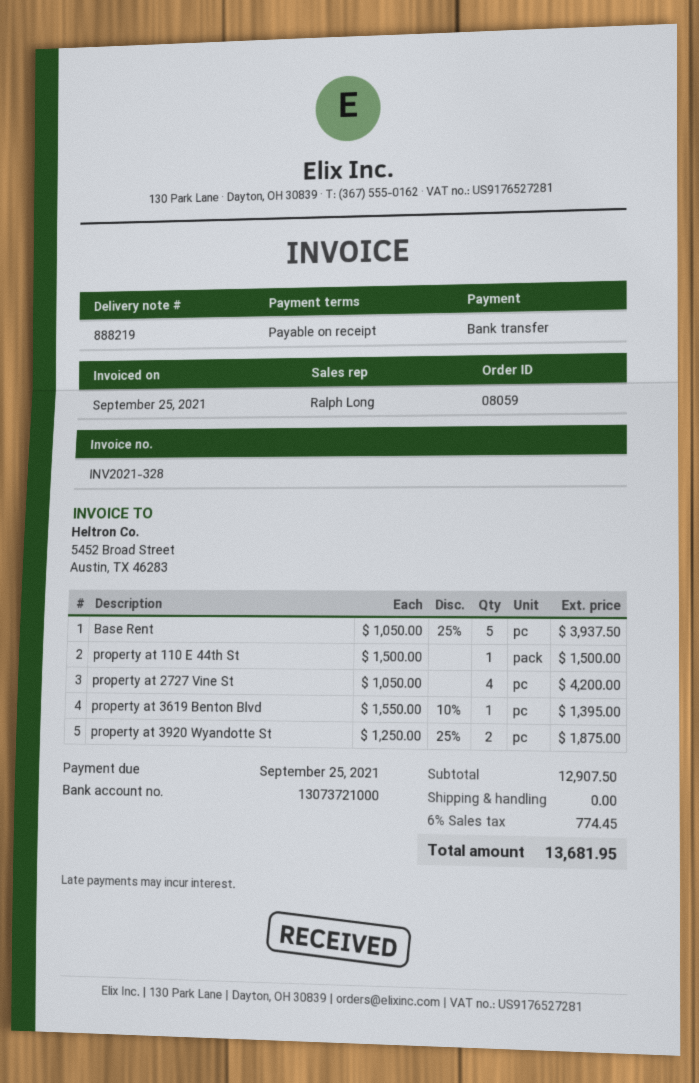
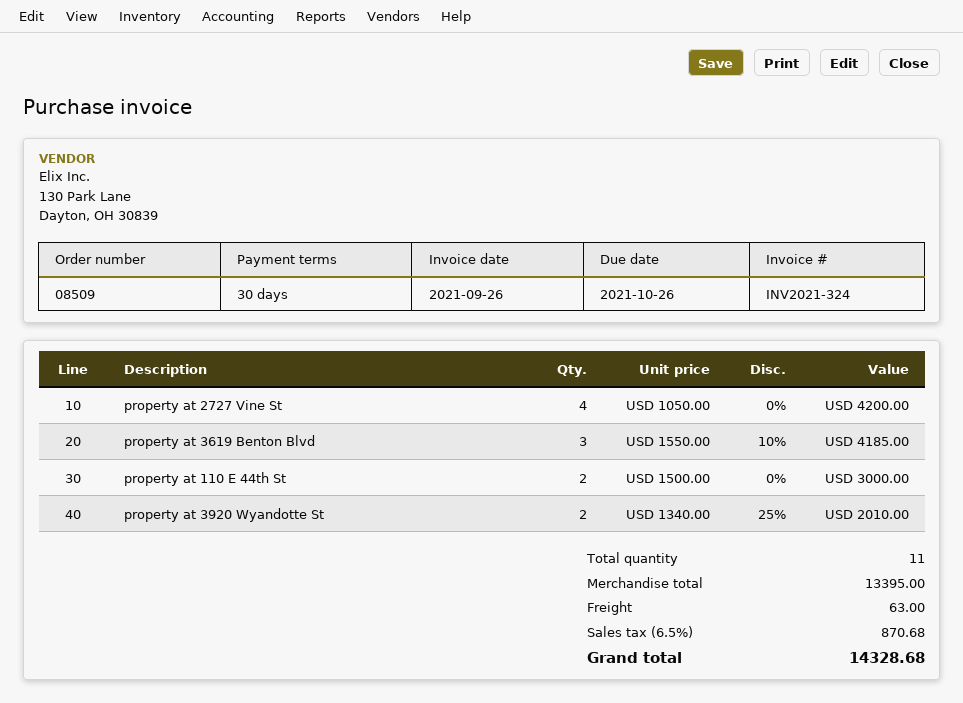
order number: 08059 -> 08509
invoice number: INV2021-328 -> INV2021-324
invoice date: 2021-09-25 -> 2021-09-26
payment terms: on receipt -> 30 days
due date: 2021-09-25 -> 2021-10-26
Base Rent: 5 x 1050.00 - 25% = 3937.50 -> none
property at 110 E 44th St: 1 x 1500.00 = 1500.00 -> 2 x 1500.00 = 3000.00
property at 3619 Benton Blvd: 1 x 1550.00 - 10% = 1395.00 -> 3 x 1550.00 - 10% = 4185.00
property at 3920 Wyandotte St: 2 x 1250.00 - 25% = 1875.00 -> 2 x 1340.00 - 25% = 2010.00
subtotal: 12907.50 -> 13395.00
shipping: 0.00 -> 63.00
tax: 6% = 774.45 -> 6.5% = 870.68
total: 13681.95 -> 14328.68

